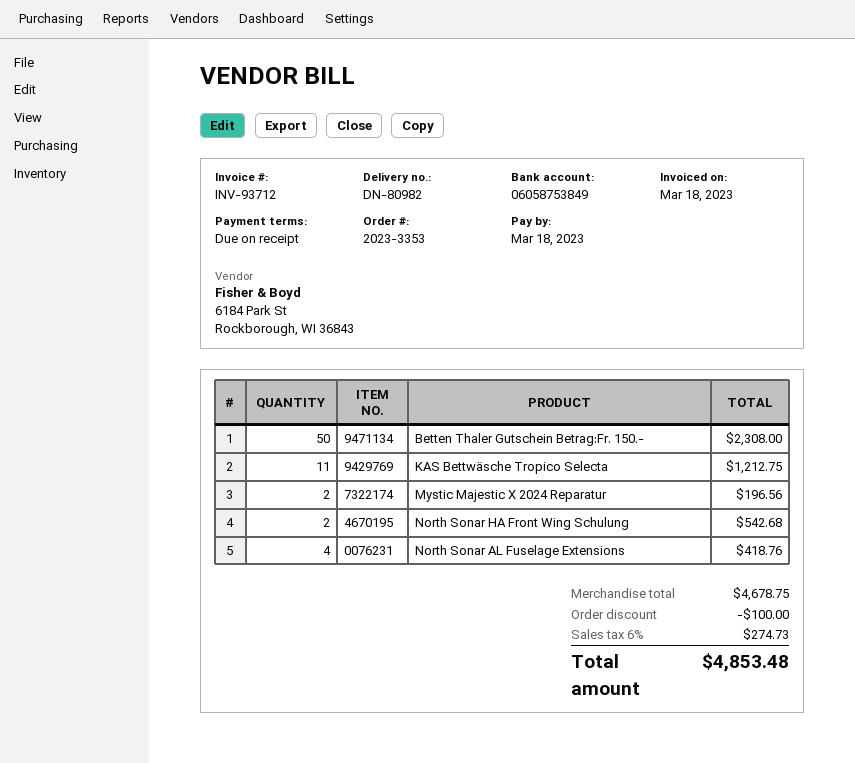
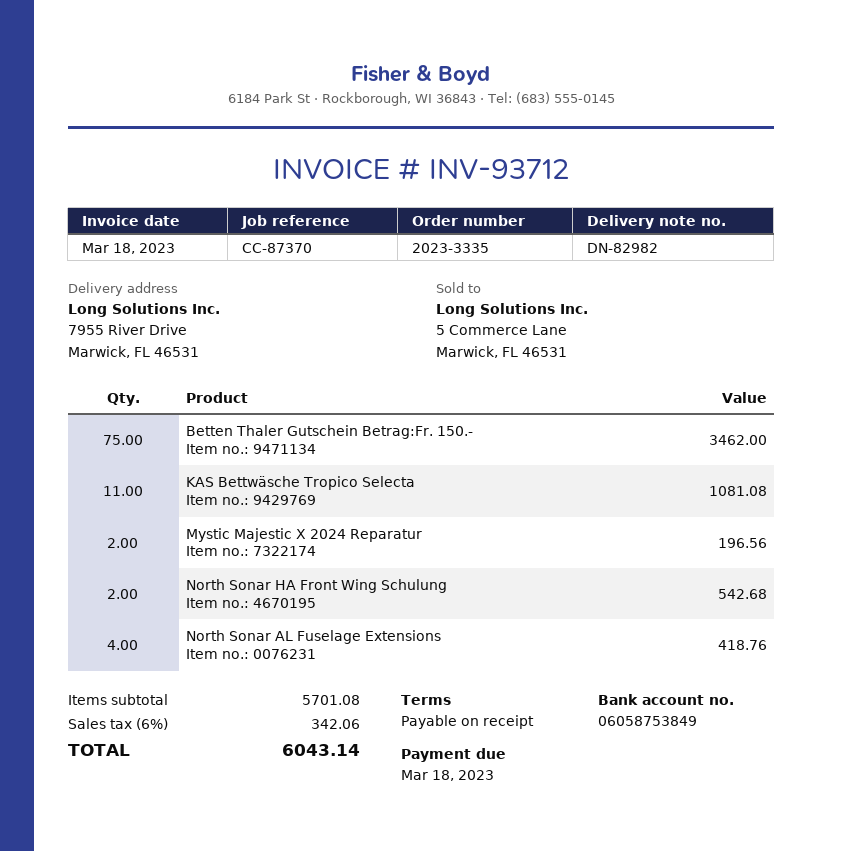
order number: 2023-3353 -> 2023-3335
delivery note number: DN-80982 -> DN-82982
Betten Thaler Gutschein Betrag:Fr. 150.-: 50 for 2308.00 -> 75 for 3462.00
KAS Bettwäsche Tropico Selecta: 11 for 1212.75 -> 11 for 1081.08
subtotal: 4678.75 -> 5701.08
discount: 100.00 -> none
tax: 6% = 274.73 -> 6% = 342.06
total: 4853.48 -> 6043.14

